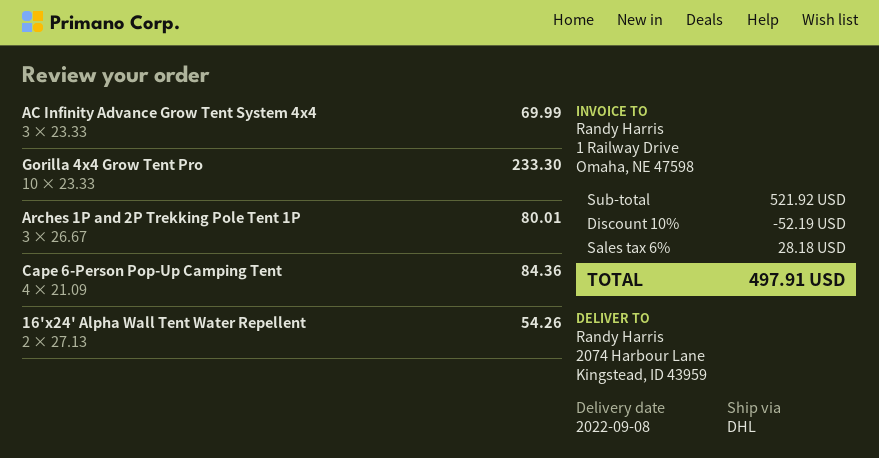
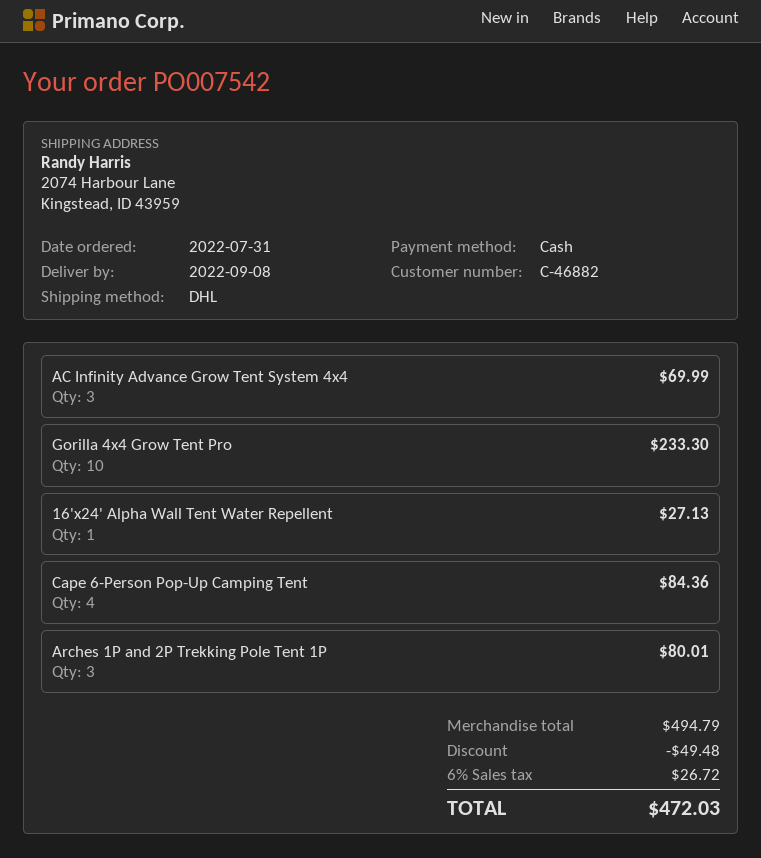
16'x24' Alpha Wall Tent Water Repellent: 2 for 54.26 -> 1 for 27.13
subtotal: 521.92 -> 494.79
discount: 52.19 -> 49.48
tax: 6% = 28.18 -> 6% = 26.72
total: 497.91 -> 472.03

